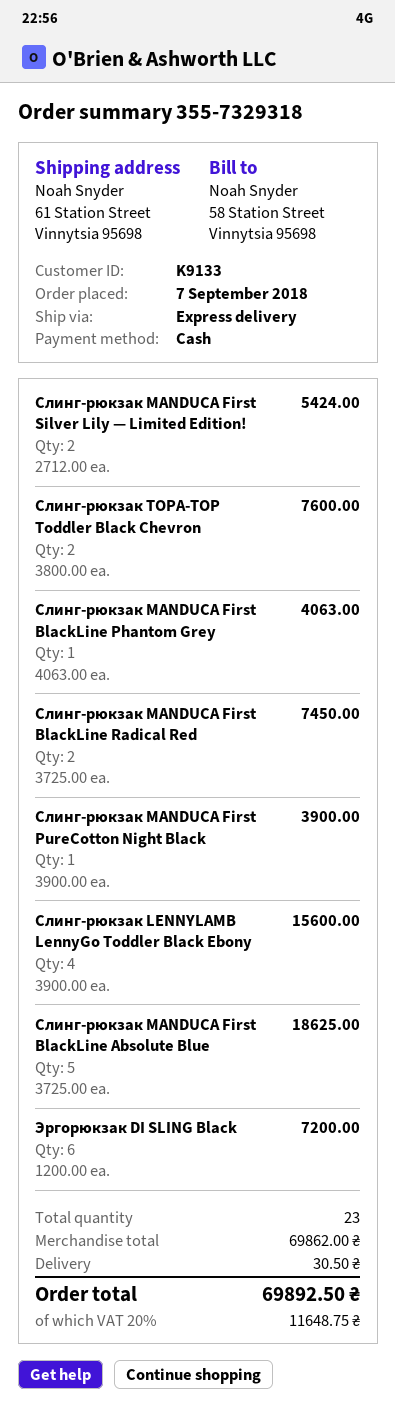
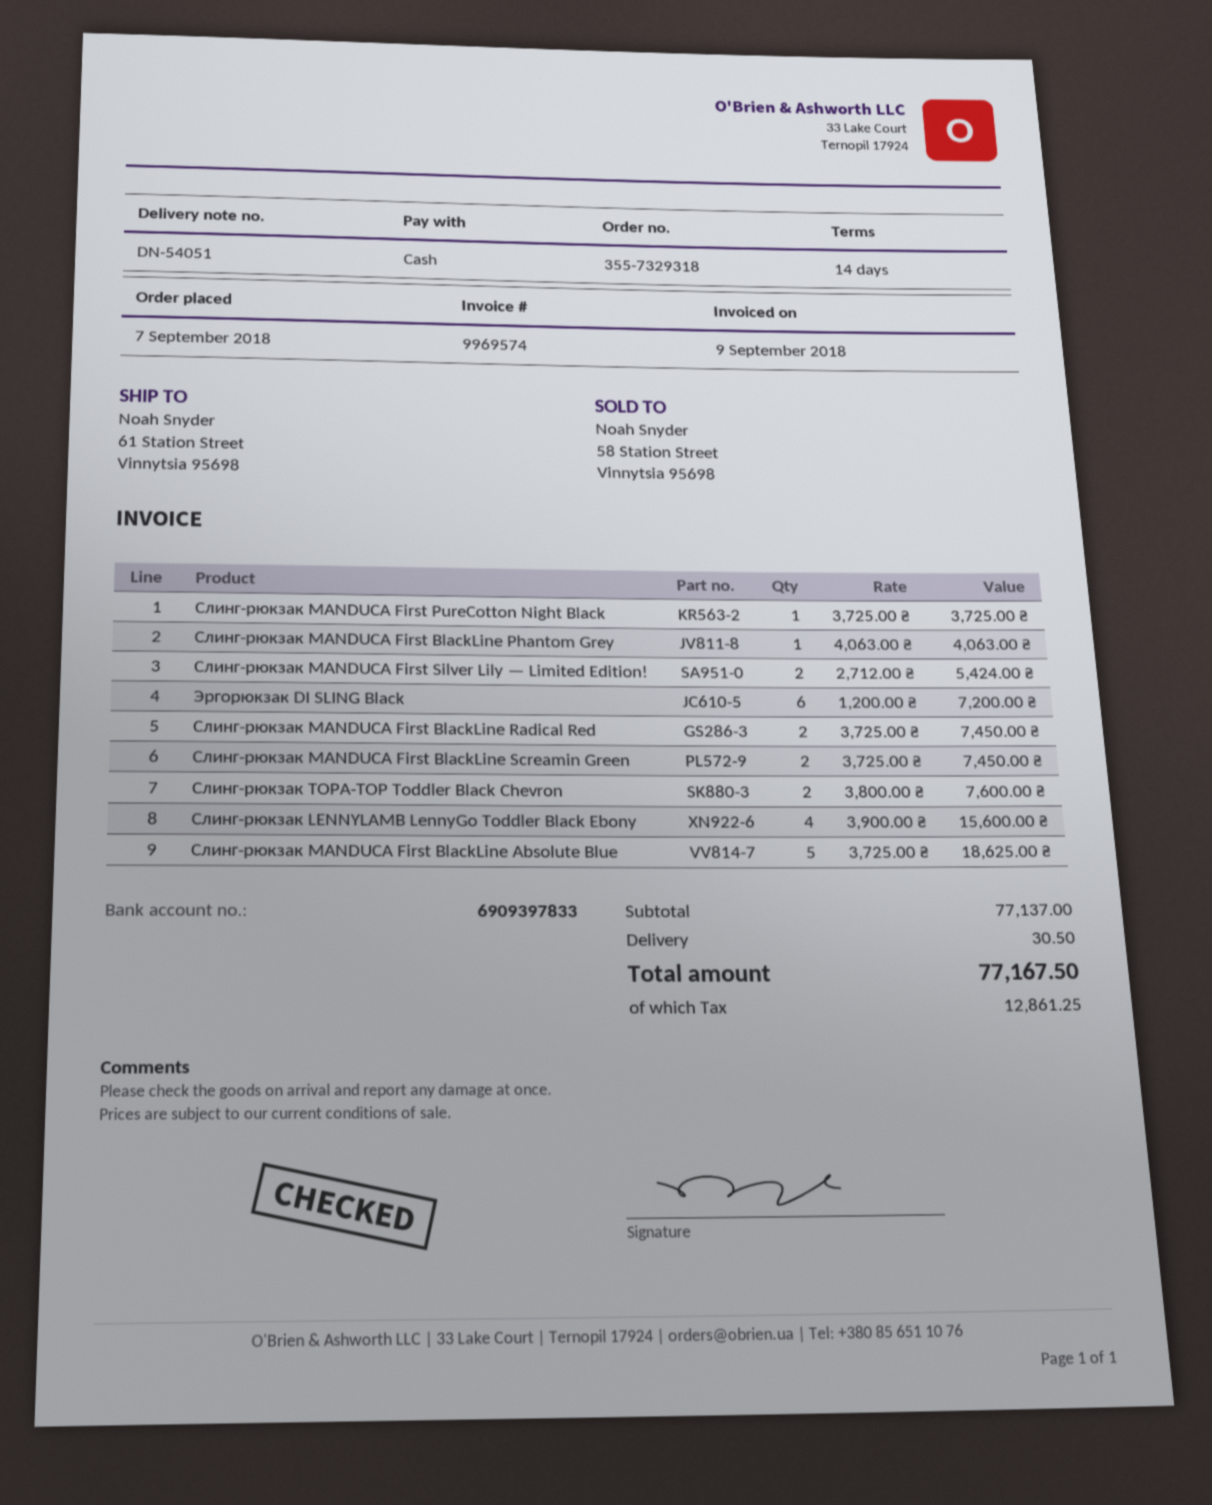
Слинг-рюкзак MANDUCA First PureCotton Night Black: 1 x 3900.00 = 3900.00 -> 1 x 3725.00 = 3725.00
Слинг-рюкзак MANDUCA First BlackLine Screamin Green: none -> 2 x 3725.00 = 7450.00
subtotal: 69862.00 -> 77137.00
tax: 11648.75 -> 12861.25
total: 69892.50 -> 77167.50

